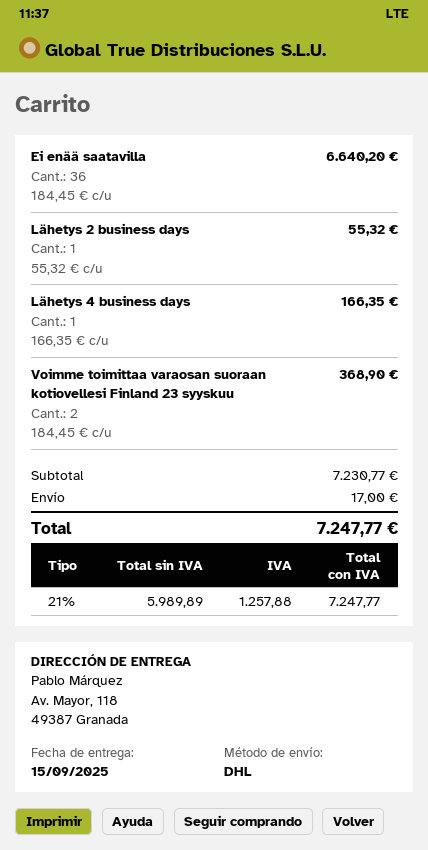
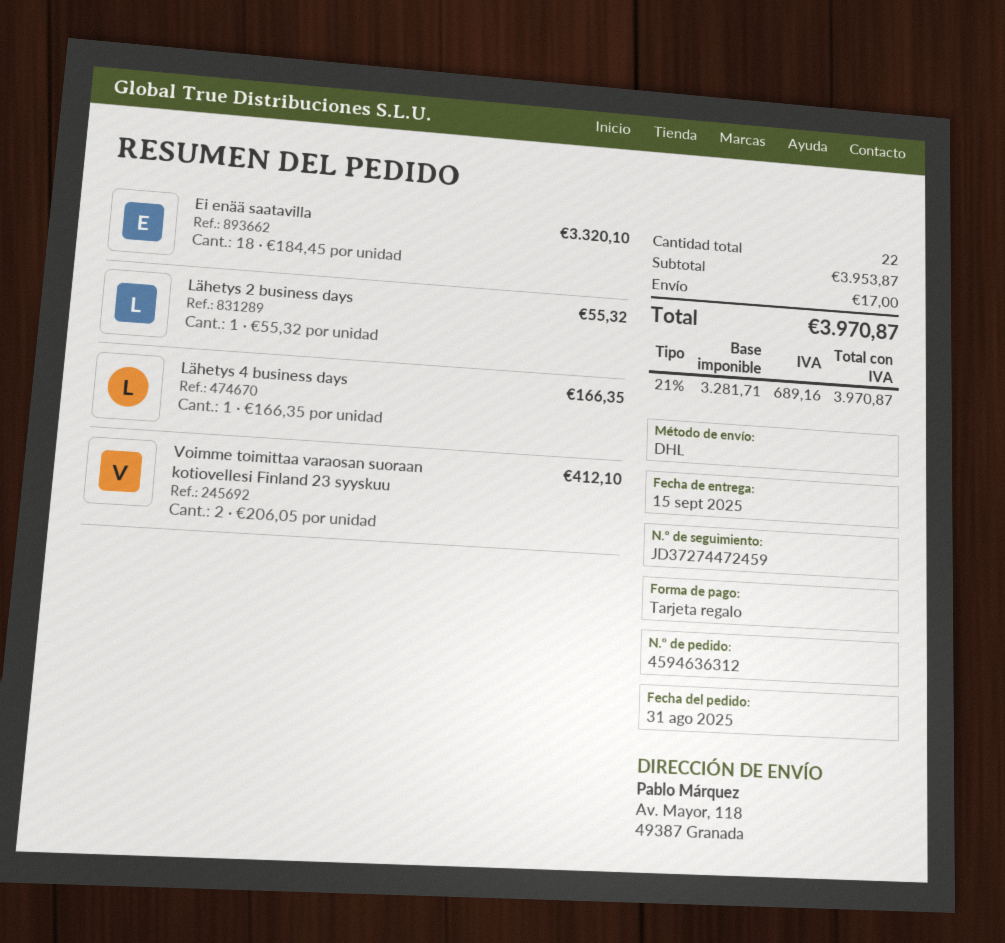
Ei enää saatavilla: 36 x 184.45 = 6640.20 -> 18 x 184.45 = 3320.10
Voimme toimittaa varaosan suoraan kotiovellesi Finland 23 syyskuu: 2 x 184.45 = 368.90 -> 2 x 206.05 = 412.10
subtotal: 7230.77 -> 3953.87
net: 5989.89 -> 3281.71
tax: 21% = 1257.88 -> 21% = 689.16
total: 7247.77 -> 3970.87

